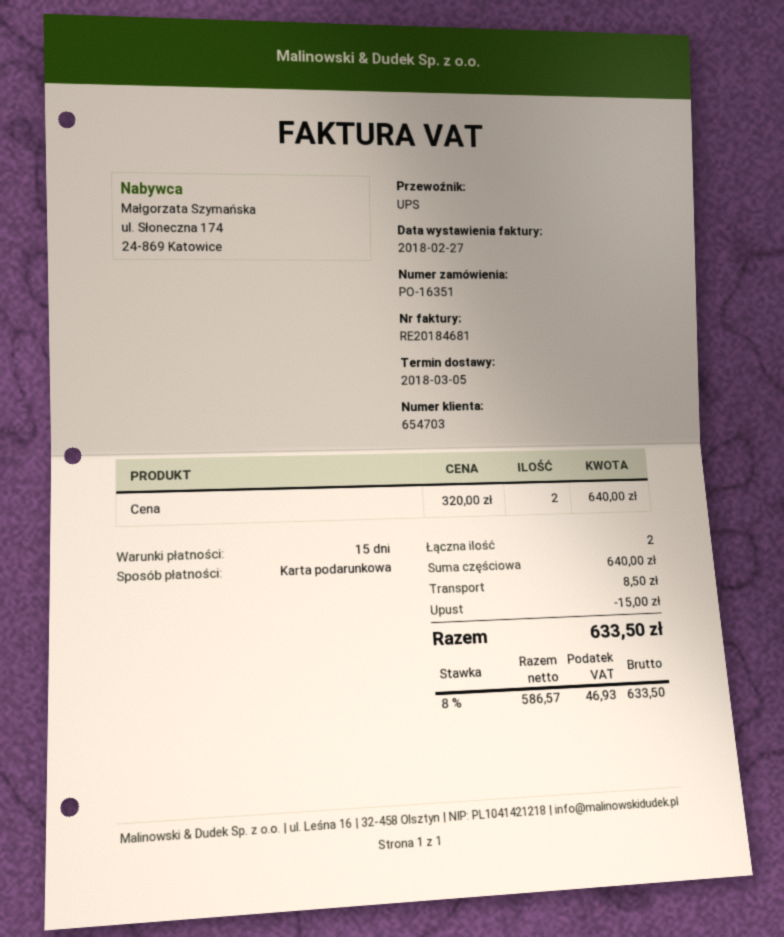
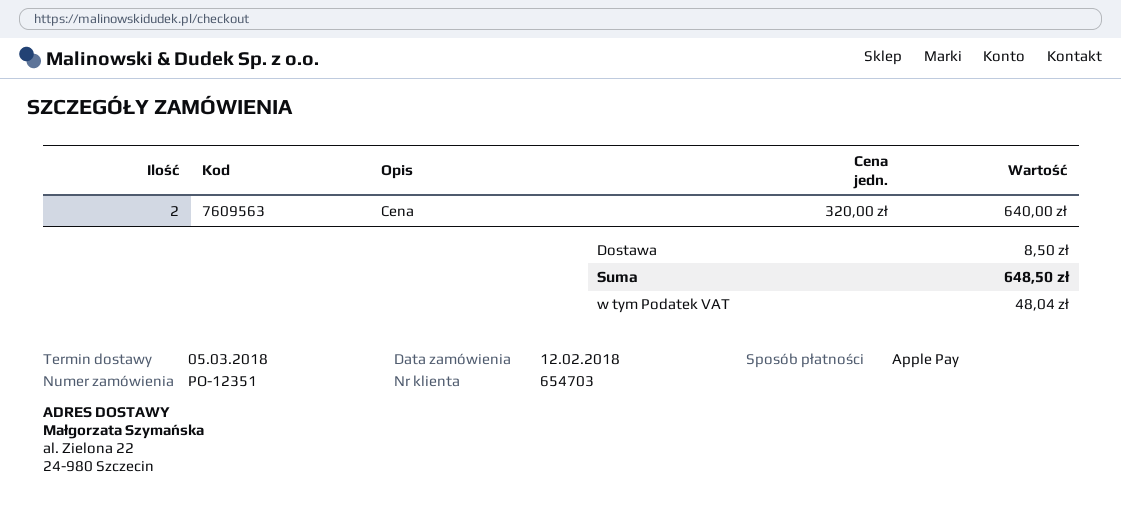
order number: PO-16351 -> PO-12351
payment method: gift card -> Apple Pay
discount: 15.00 -> none
tax: 46.93 -> 48.04
total: 633.50 -> 648.50

